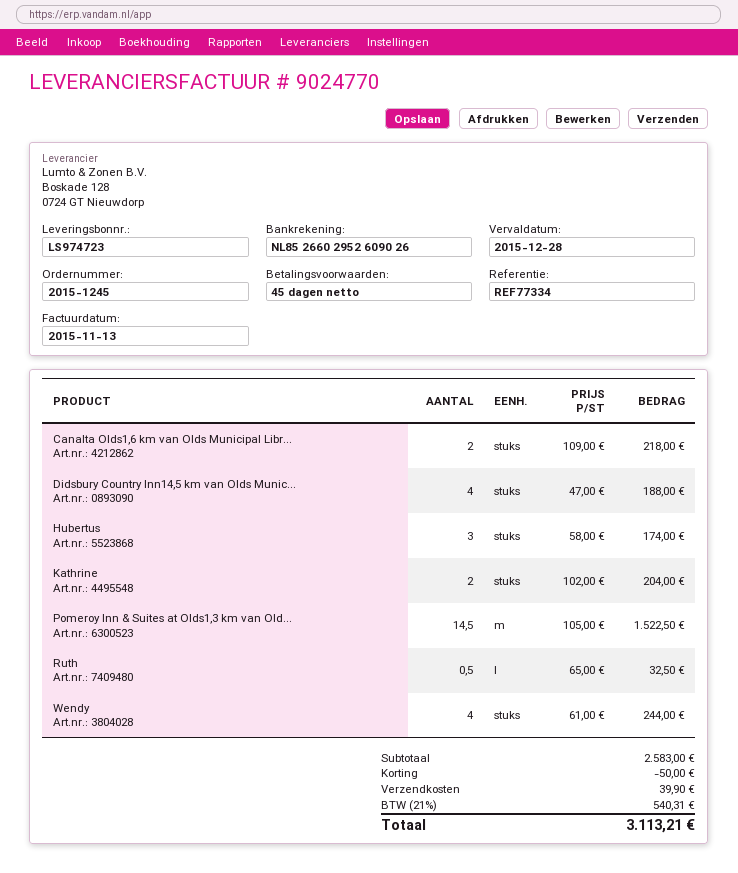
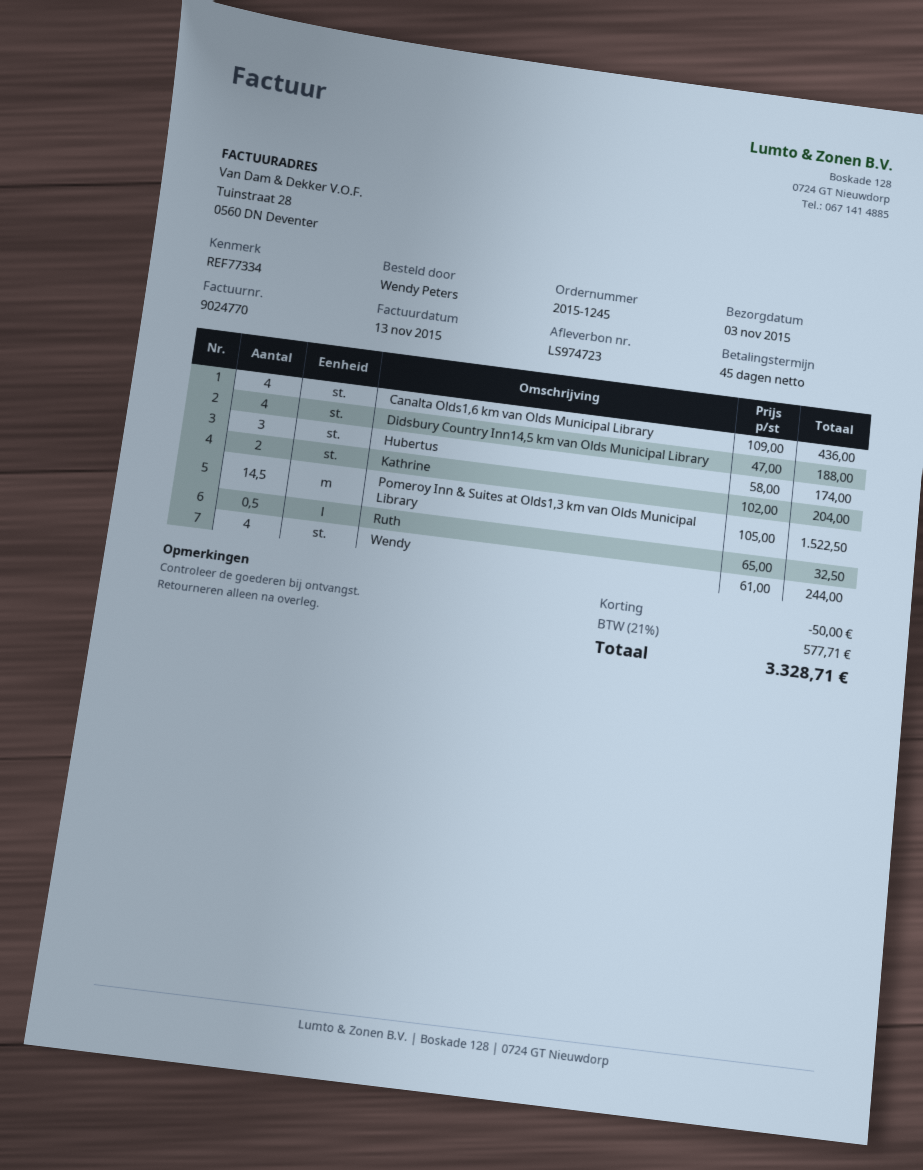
Canalta Olds1,6 km van Olds Municipal Libr...: 2 x 109.00 = 218.00 -> 4 x 109.00 = 436.00
shipping: 39.90 -> none
tax: 21% = 540.31 -> 21% = 577.71
total: 3113.21 -> 3328.71

